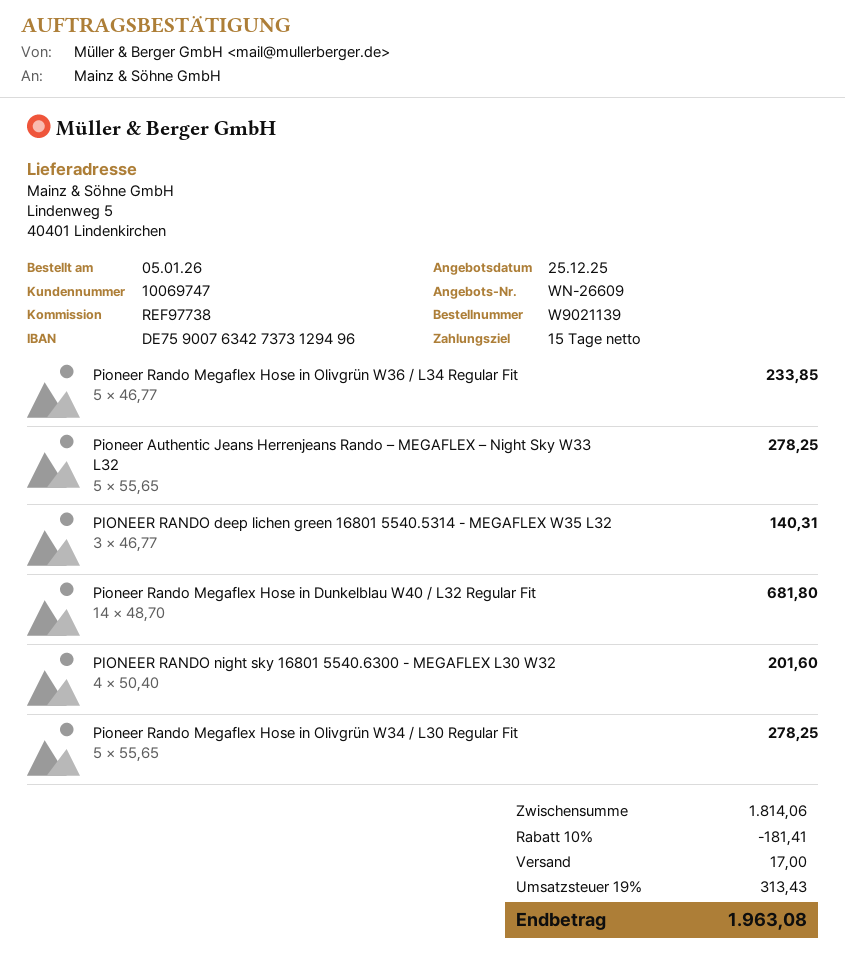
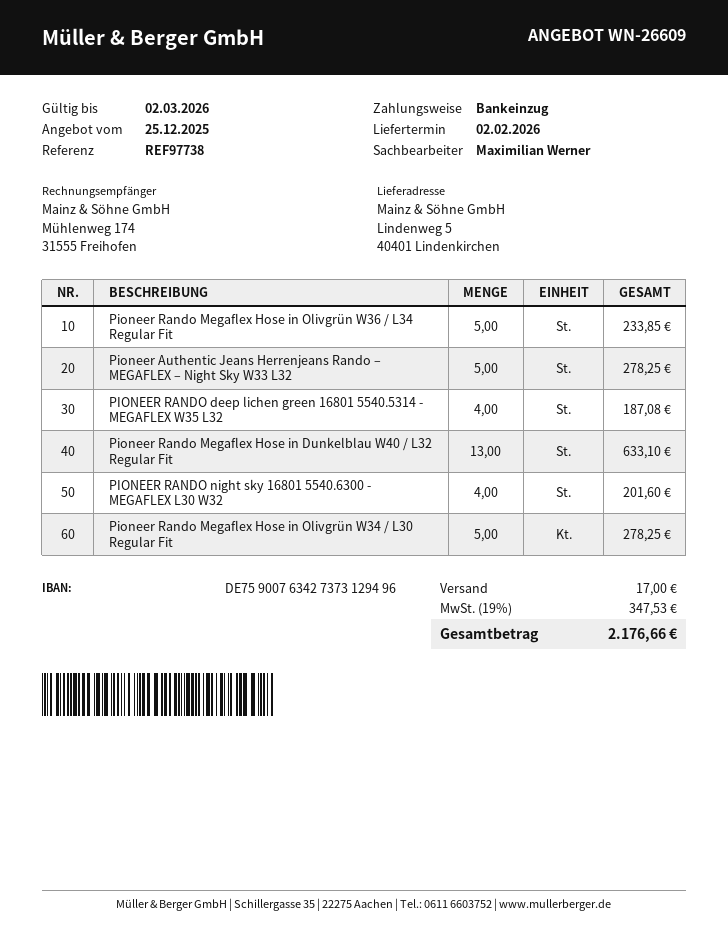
PIONEER RANDO deep lichen green 16801 5540.5314 - MEGAFLEX W35 L32: 3 for 140.31 -> 4 for 187.08
Pioneer Rando Megaflex Hose in Dunkelblau W40 / L32 Regular Fit: 14 for 681.80 -> 13 for 633.10
discount: 10% = 181.41 -> none
tax: 19% = 313.43 -> 19% = 347.53
total: 1963.08 -> 2176.66

